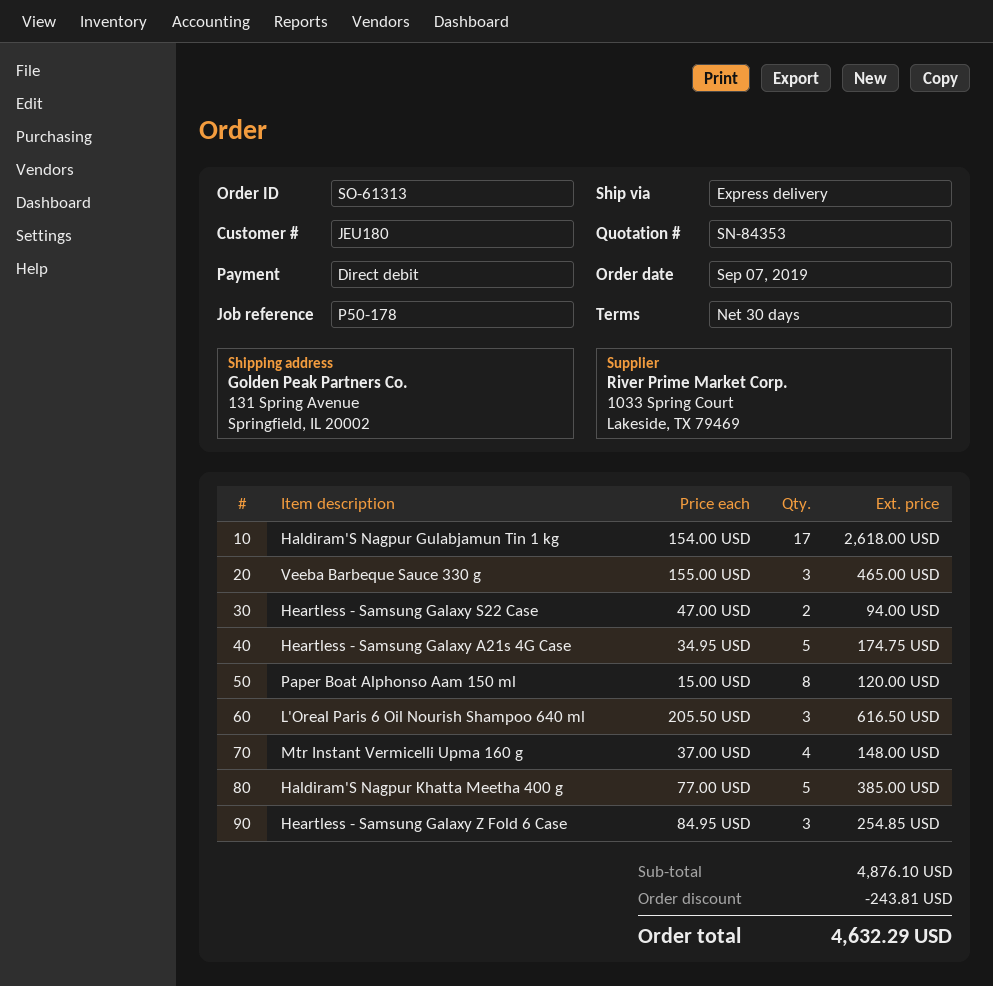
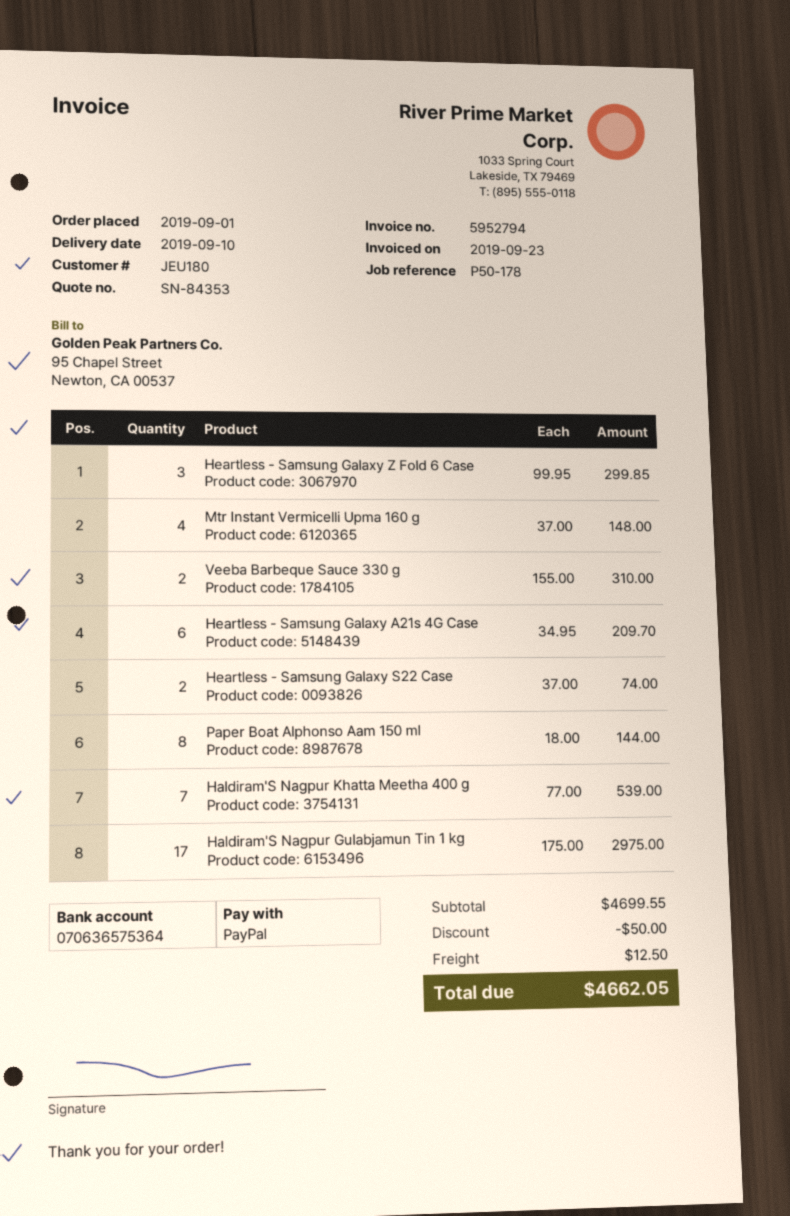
order date: 2019-09-07 -> 2019-09-01
payment method: direct debit -> PayPal
Haldiram'S Nagpur Gulabjamun Tin 1 kg: 17 x 154.00 = 2618.00 -> 17 x 175.00 = 2975.00
Veeba Barbeque Sauce 330 g: 3 x 155.00 = 465.00 -> 2 x 155.00 = 310.00
Heartless - Samsung Galaxy S22 Case: 2 x 47.00 = 94.00 -> 2 x 37.00 = 74.00
Heartless - Samsung Galaxy A21s 4G Case: 5 x 34.95 = 174.75 -> 6 x 34.95 = 209.70
Paper Boat Alphonso Aam 150 ml: 8 x 15.00 = 120.00 -> 8 x 18.00 = 144.00
L'Oreal Paris 6 Oil Nourish Shampoo 640 ml: 3 x 205.50 = 616.50 -> none
Haldiram'S Nagpur Khatta Meetha 400 g: 5 x 77.00 = 385.00 -> 7 x 77.00 = 539.00
Heartless - Samsung Galaxy Z Fold 6 Case: 3 x 84.95 = 254.85 -> 3 x 99.95 = 299.85
subtotal: 4876.10 -> 4699.55
discount: 243.81 -> 50.00
shipping: none -> 12.50
total: 4632.29 -> 4662.05

